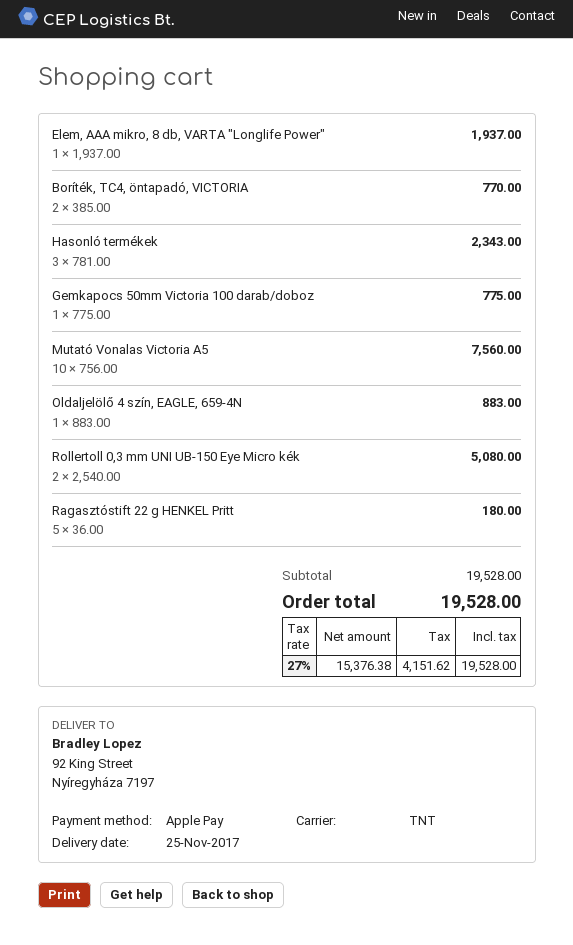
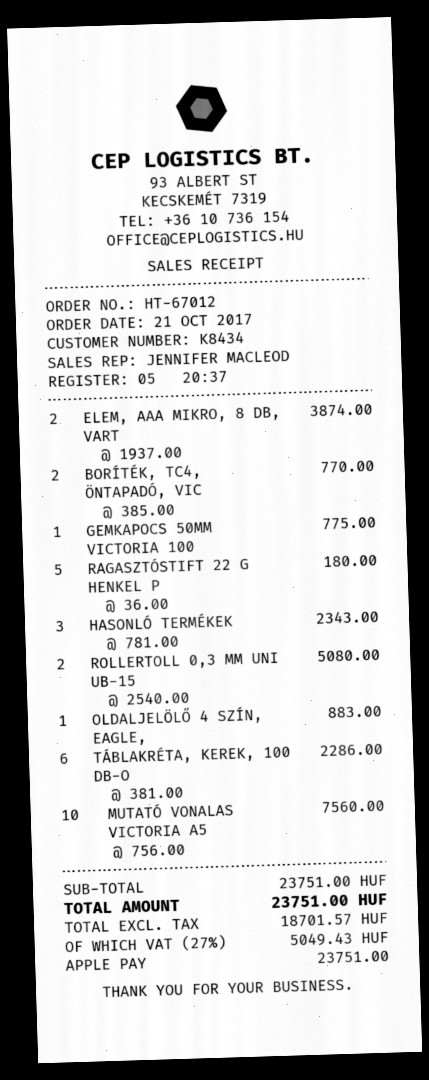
Elem, AAA mikro, 8 db, VARTA "Longlife Power": 1 x 1937.00 = 1937.00 -> 2 x 1937.00 = 3874.00
TÁBLAKRÉTA, KEREK, 100 DB-O: none -> 6 x 381.00 = 2286.00
subtotal: 19528.00 -> 23751.00
net: 15376.38 -> 18701.57
tax: 27% = 4151.62 -> 27% = 5049.43
total: 19528.00 -> 23751.00

